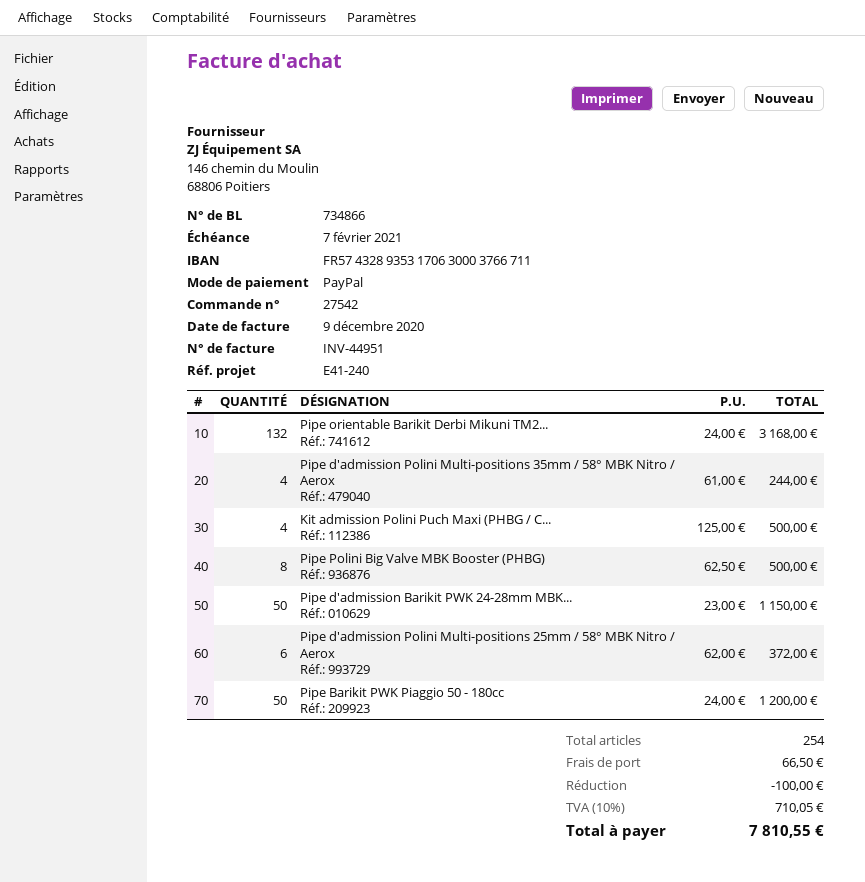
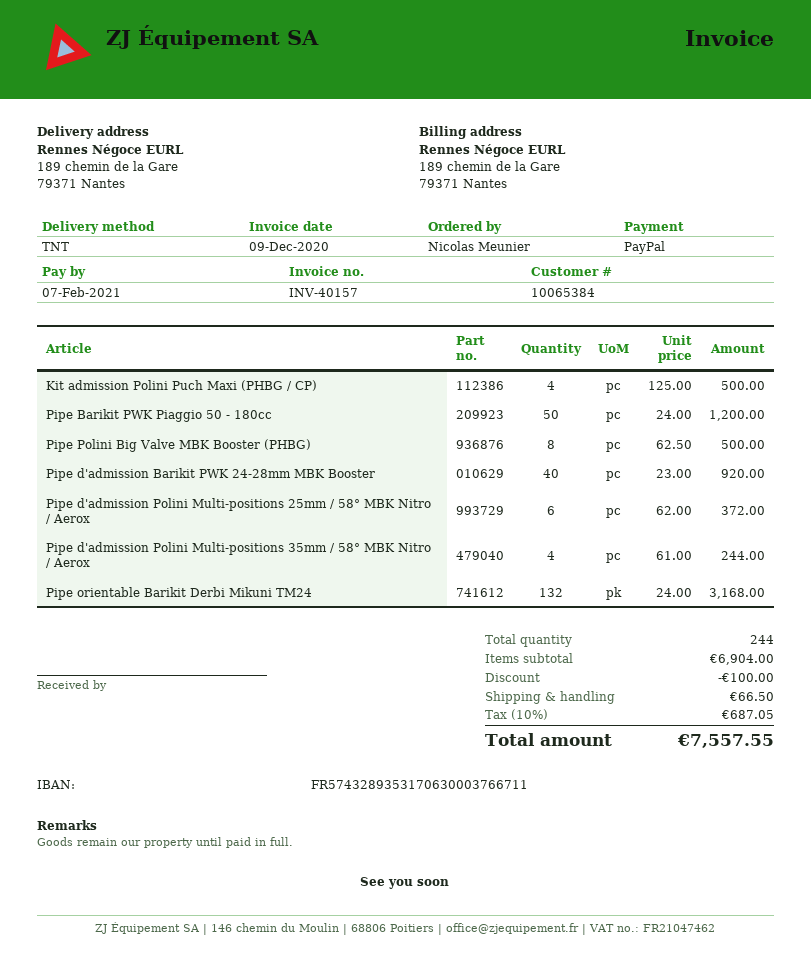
invoice number: INV-44951 -> INV-40157
Pipe d'admission Barikit PWK 24-28mm MBK...: 50 x 23.00 = 1150.00 -> 40 x 23.00 = 920.00
total quantity: 254 -> 244
tax: 10% = 710.05 -> 10% = 687.05
total: 7810.55 -> 7557.55

